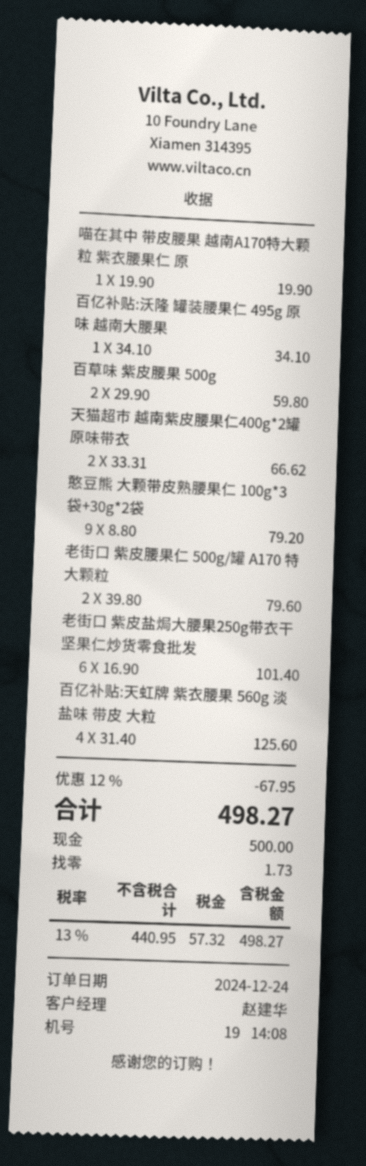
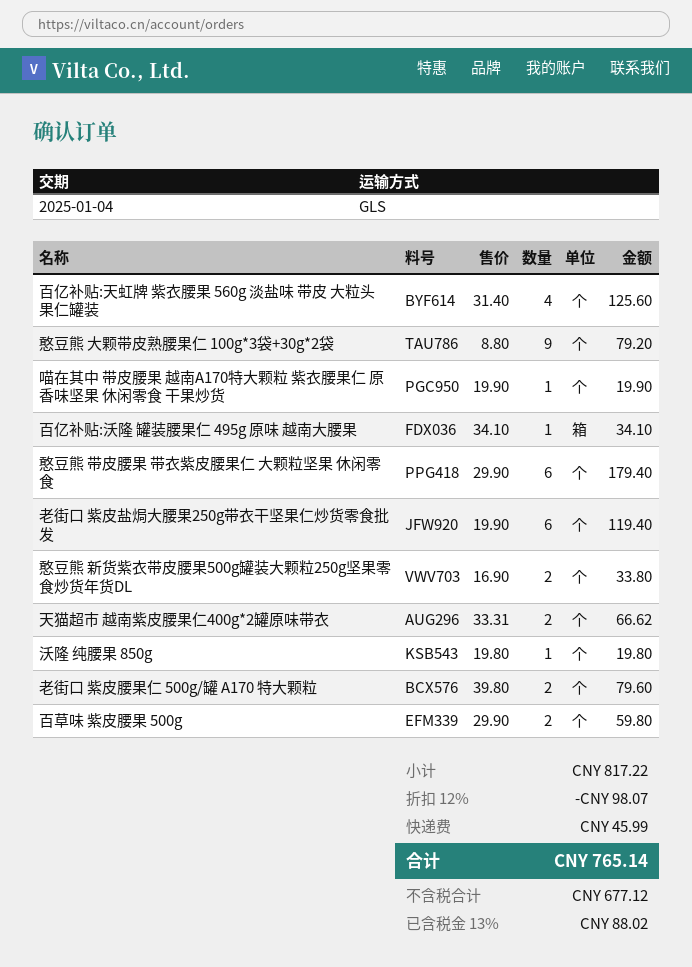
老街口 紫皮盐焗大腰果250g带衣干坚果仁炒货零食批发: 6 x 16.90 = 101.40 -> 6 x 19.90 = 119.40
憨豆熊 带皮腰果 带衣紫皮腰果仁 大颗粒坚果 休闲零食: none -> 6 x 29.90 = 179.40
憨豆熊 新货紫衣带皮腰果500g罐装大颗粒250g坚果零食炒货年货DL: none -> 2 x 16.90 = 33.80
沃隆 纯腰果 850g: none -> 1 x 19.80 = 19.80
discount: 12% = 67.95 -> 12% = 98.07
shipping: none -> 45.99
net: 440.95 -> 677.12
tax: 13% = 57.32 -> 13% = 88.02
total: 498.27 -> 765.14

